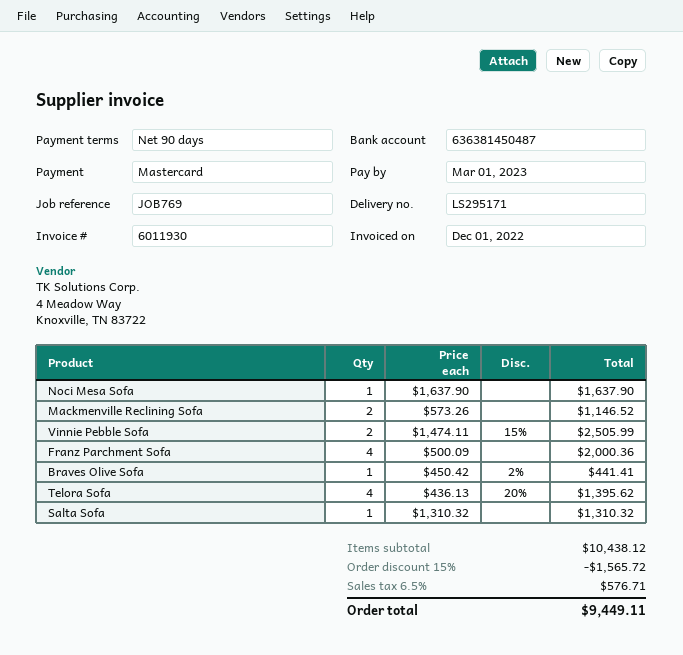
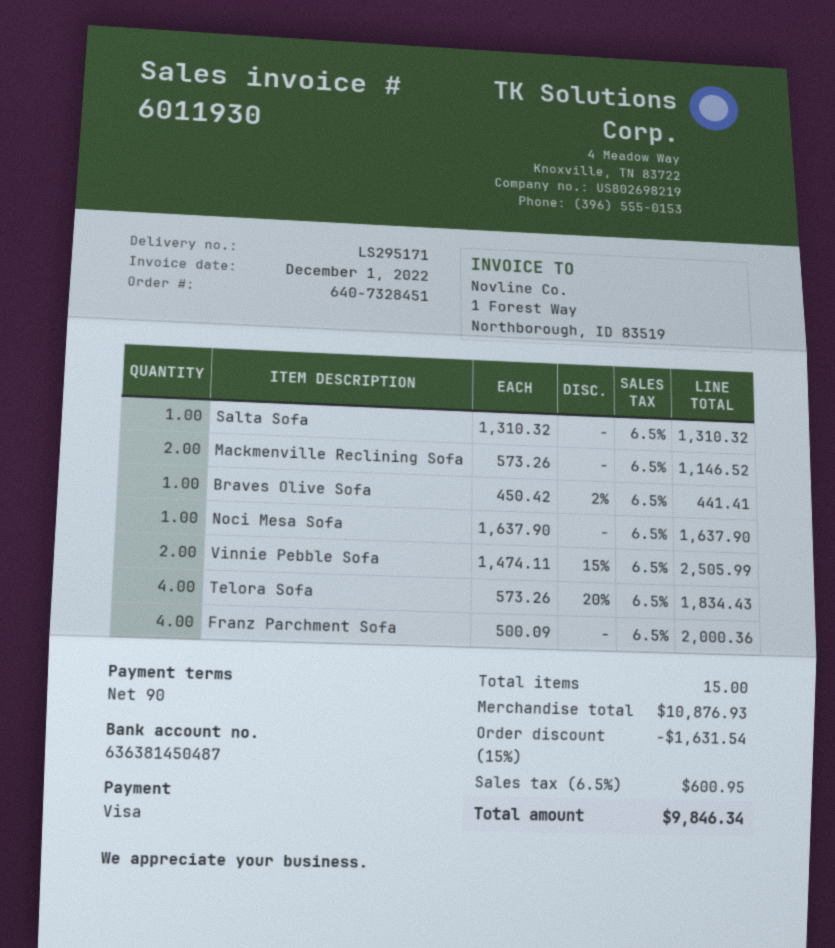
payment method: Mastercard -> Visa
Telora Sofa: 4 x 436.13 - 20% = 1395.62 -> 4 x 573.26 - 20% = 1834.43
subtotal: 10438.12 -> 10876.93
discount: 15% = 1565.72 -> 15% = 1631.54
tax: 6.5% = 576.71 -> 6.5% = 600.95
total: 9449.11 -> 9846.34

